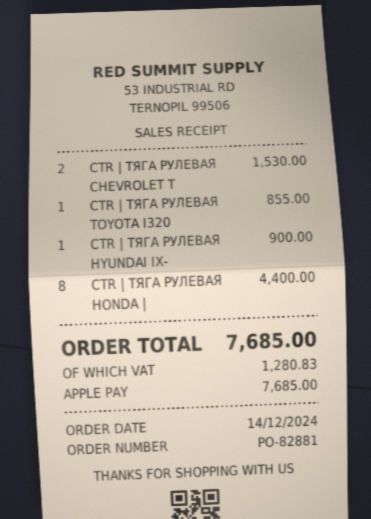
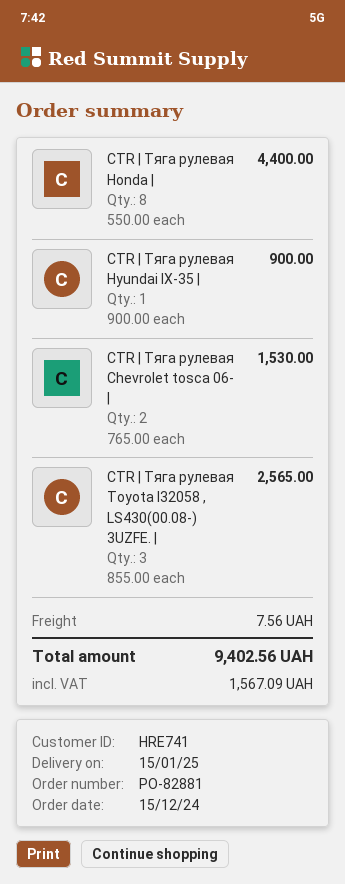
order date: 2024-12-14 -> 2024-12-15
CTR | ТЯГА РУЛЕВАЯ TOYOTA I320: 1 for 855.00 -> 3 for 2565.00
shipping: none -> 7.56
tax: 1280.83 -> 1567.09
total: 7685.00 -> 9402.56

